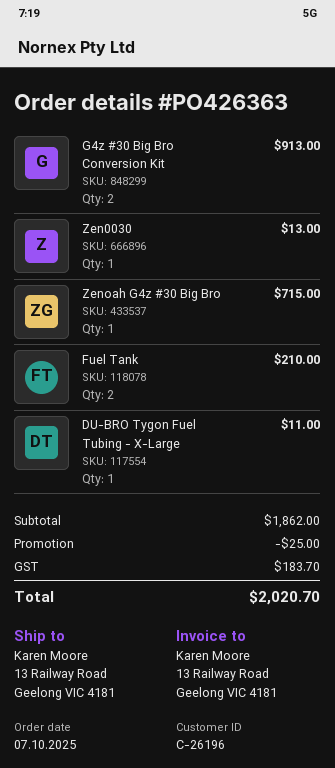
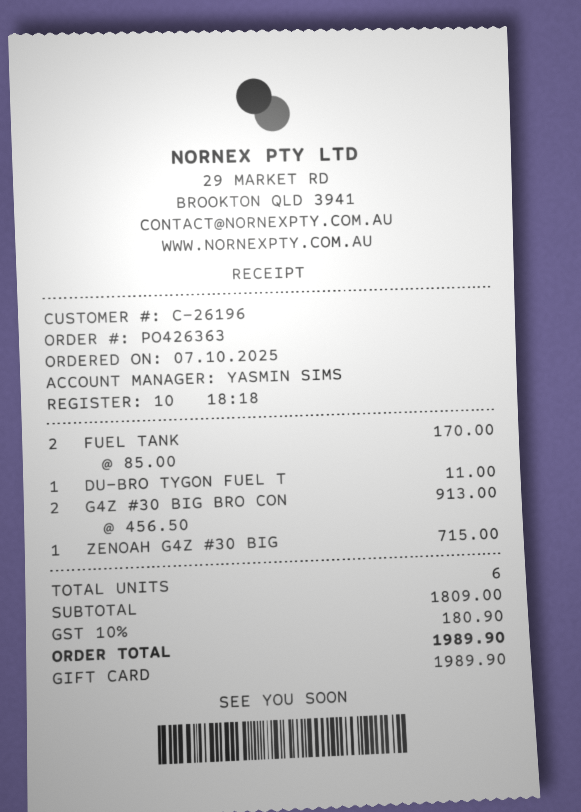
Zen0030: 1 for 13.00 -> none
Fuel Tank: 2 for 210.00 -> 2 for 170.00
subtotal: 1862.00 -> 1809.00
discount: 25.00 -> none
tax: 183.70 -> 180.90
total: 2020.70 -> 1989.90

